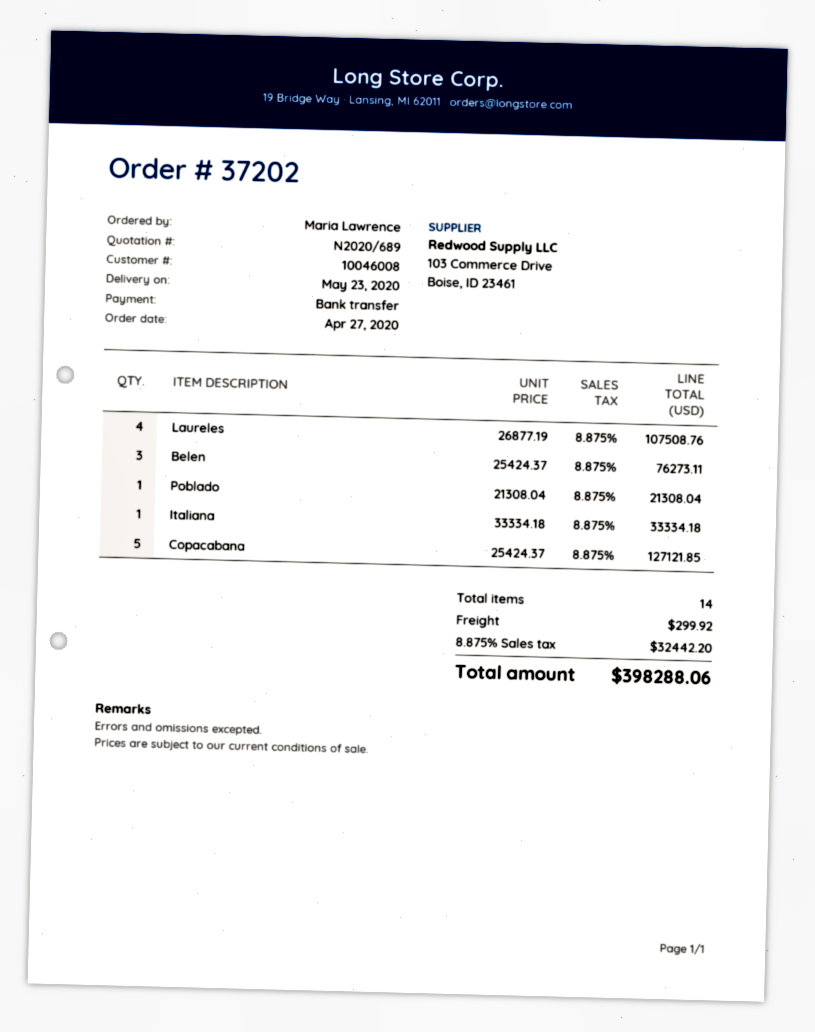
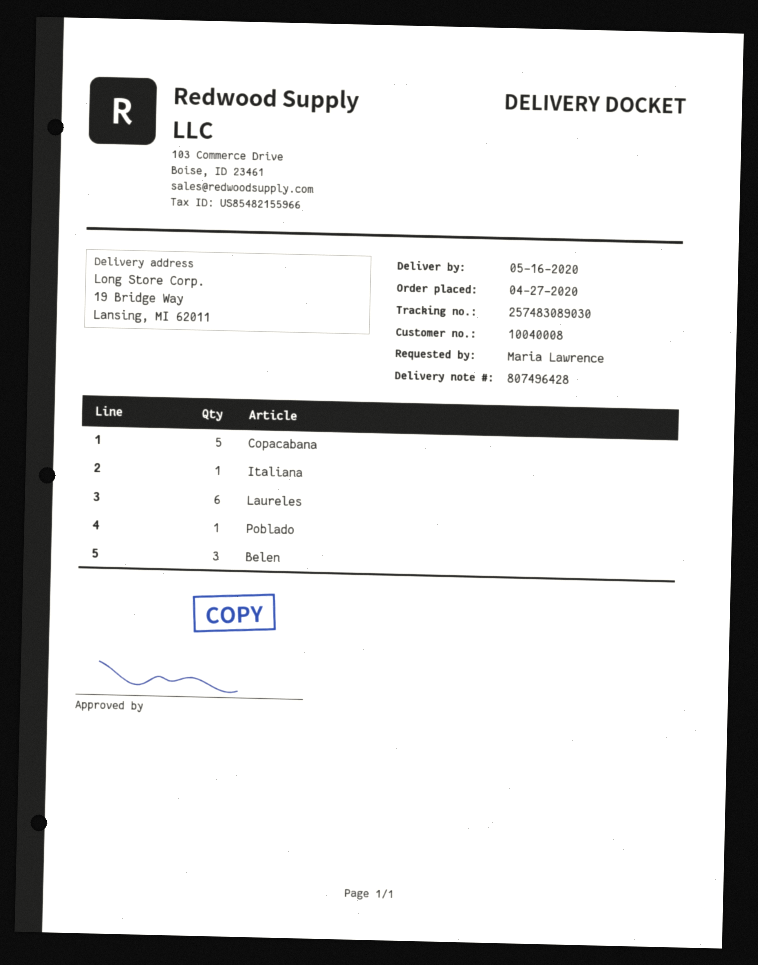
delivery date: 2020-05-23 -> 2020-05-16
customer number: 10046008 -> 10040008
Laureles: 4 -> 6

